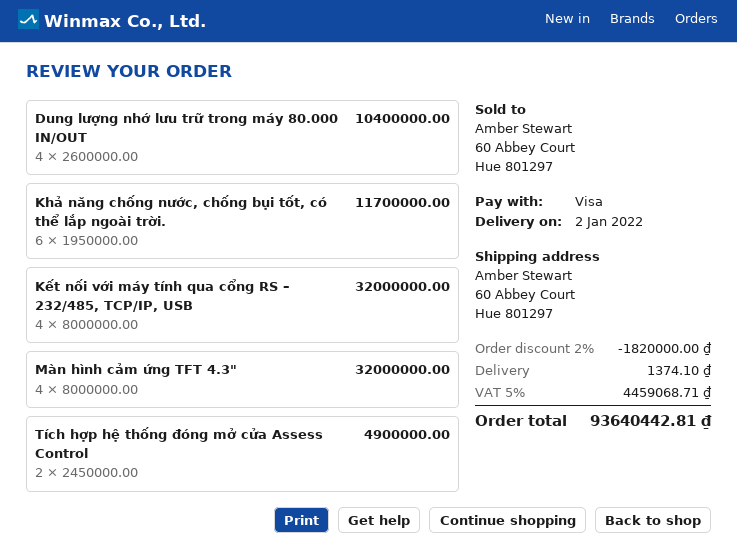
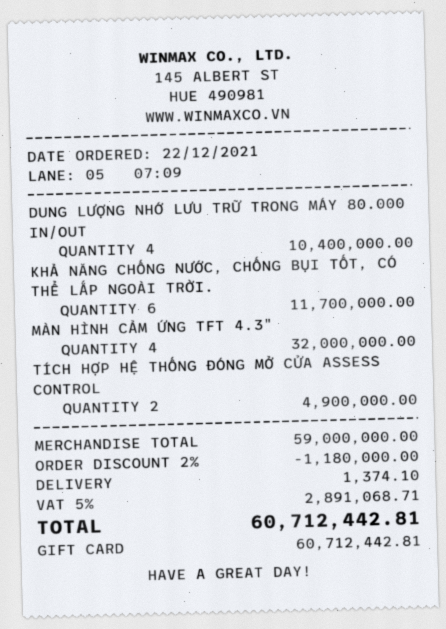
payment method: Visa -> gift card
Kết nối với máy tính qua cổng RS – 232/485, TCP/IP, USB: 4 for 32000000.00 -> none
discount: 2% = 1820000.00 -> 2% = 1180000.00
tax: 5% = 4459068.71 -> 5% = 2891068.71
total: 93640442.81 -> 60712442.81

